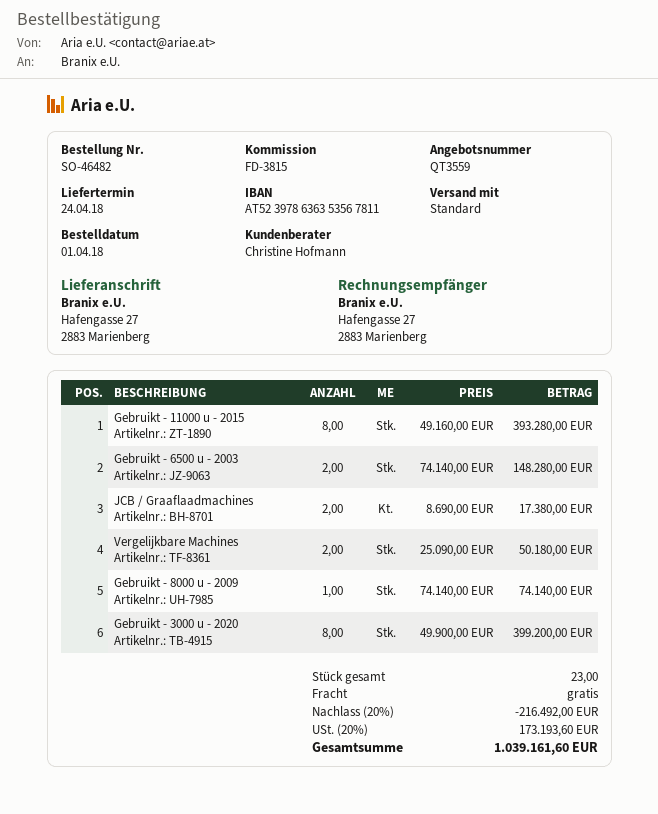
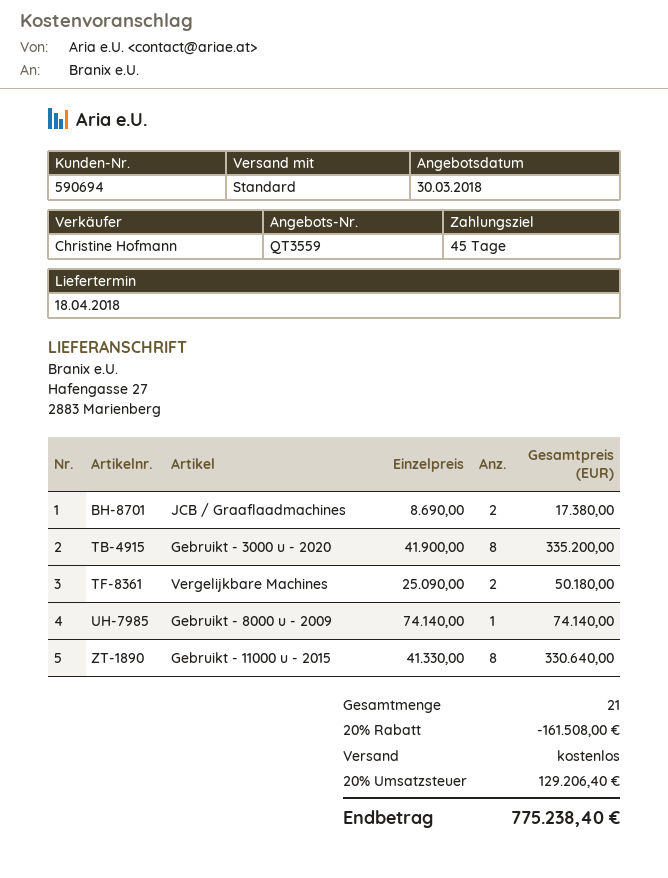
delivery date: 2018-04-24 -> 2018-04-18
Gebruikt - 11000 u - 2015: 8 x 49160.00 = 393280.00 -> 8 x 41330.00 = 330640.00
Gebruikt - 6500 u - 2003: 2 x 74140.00 = 148280.00 -> none
Gebruikt - 3000 u - 2020: 8 x 49900.00 = 399200.00 -> 8 x 41900.00 = 335200.00
total quantity: 23 -> 21
discount: 20% = 216492.00 -> 20% = 161508.00
tax: 20% = 173193.60 -> 20% = 129206.40
total: 1039161.60 -> 775238.40

